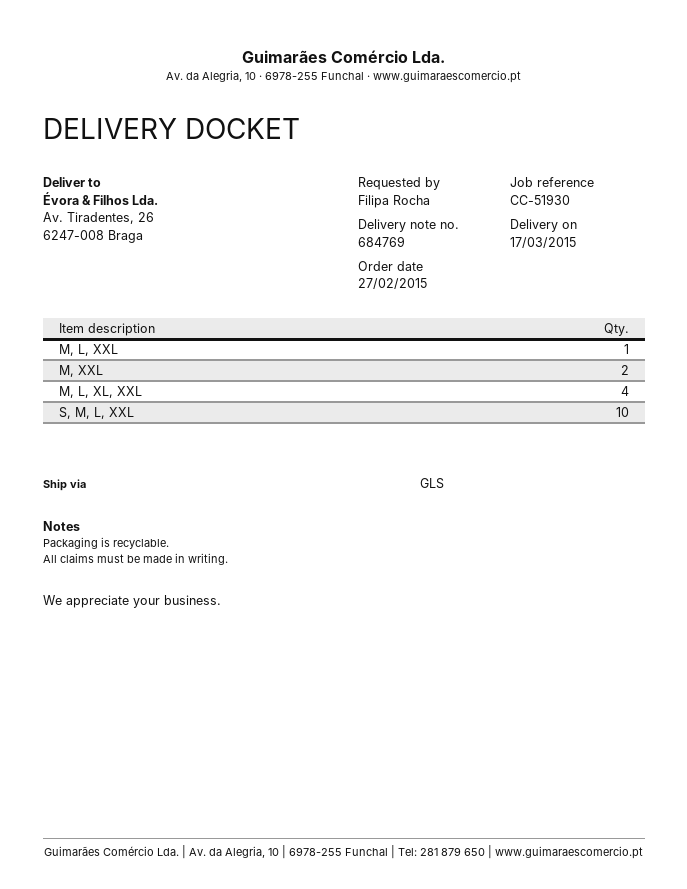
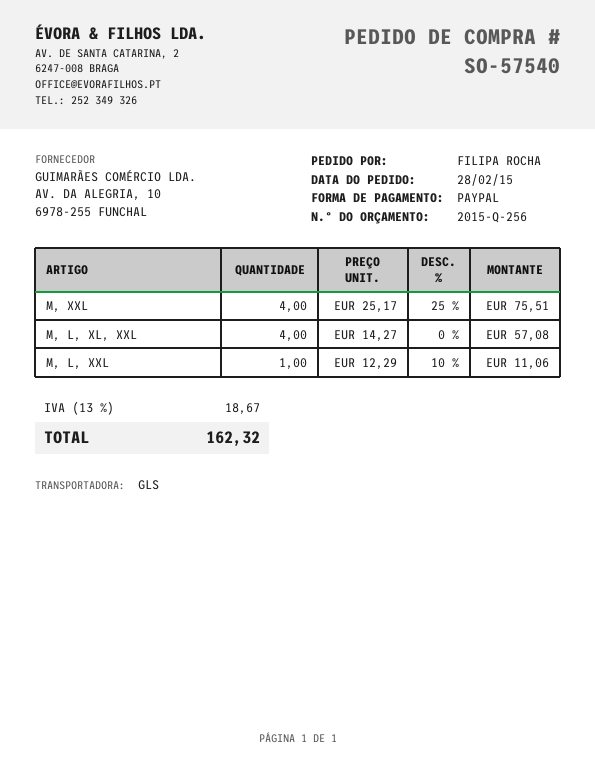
order date: 2015-02-27 -> 2015-02-28
M, XXL: 2 -> 4
S, M, L, XXL: 10 -> none

